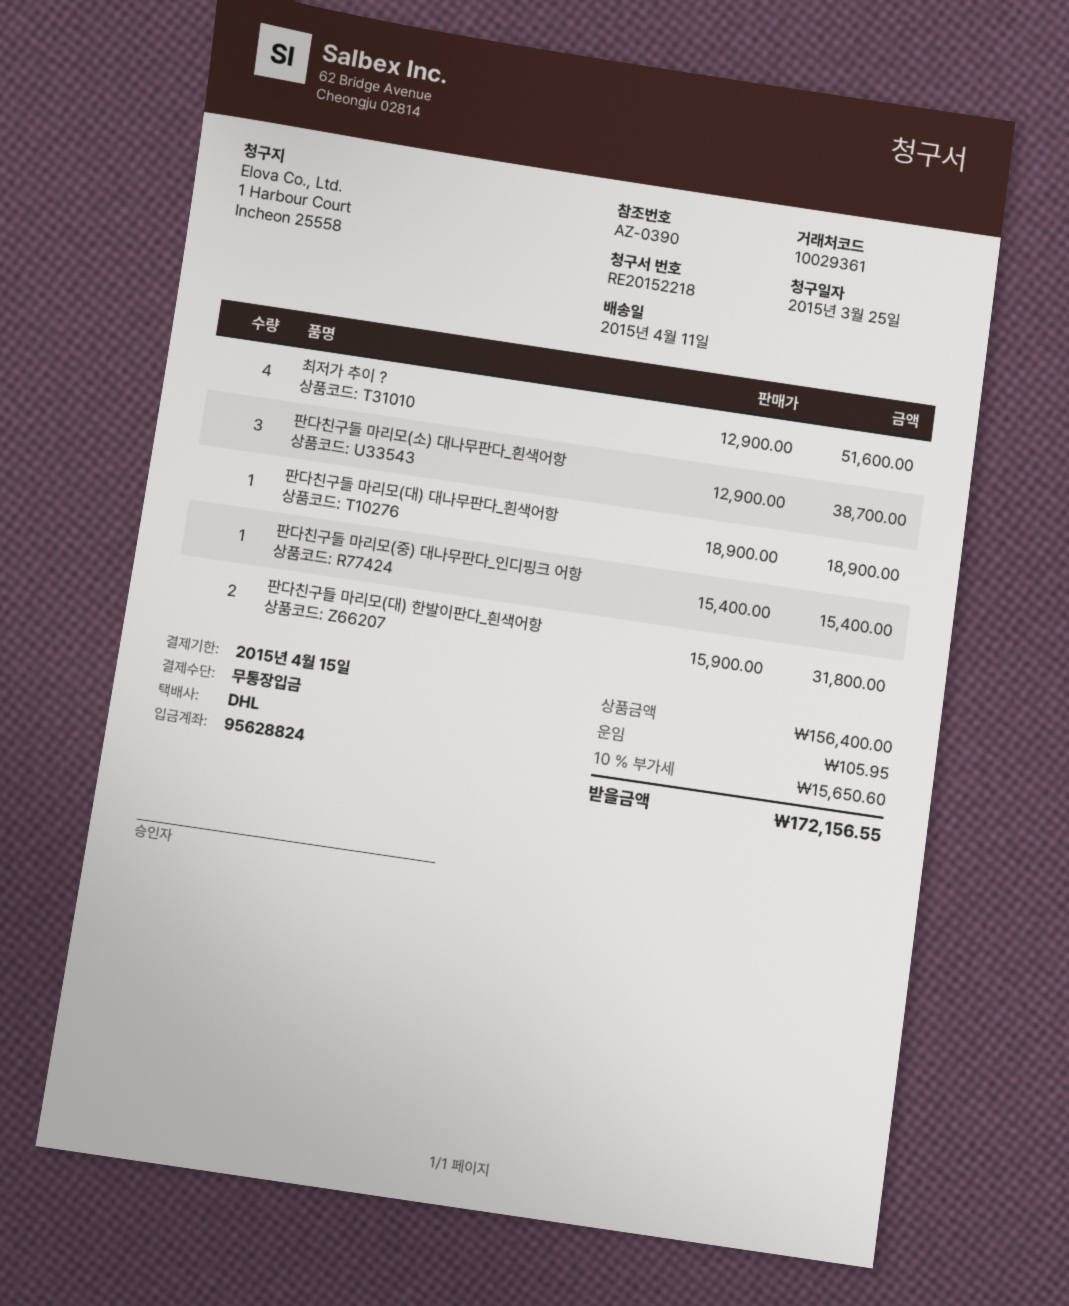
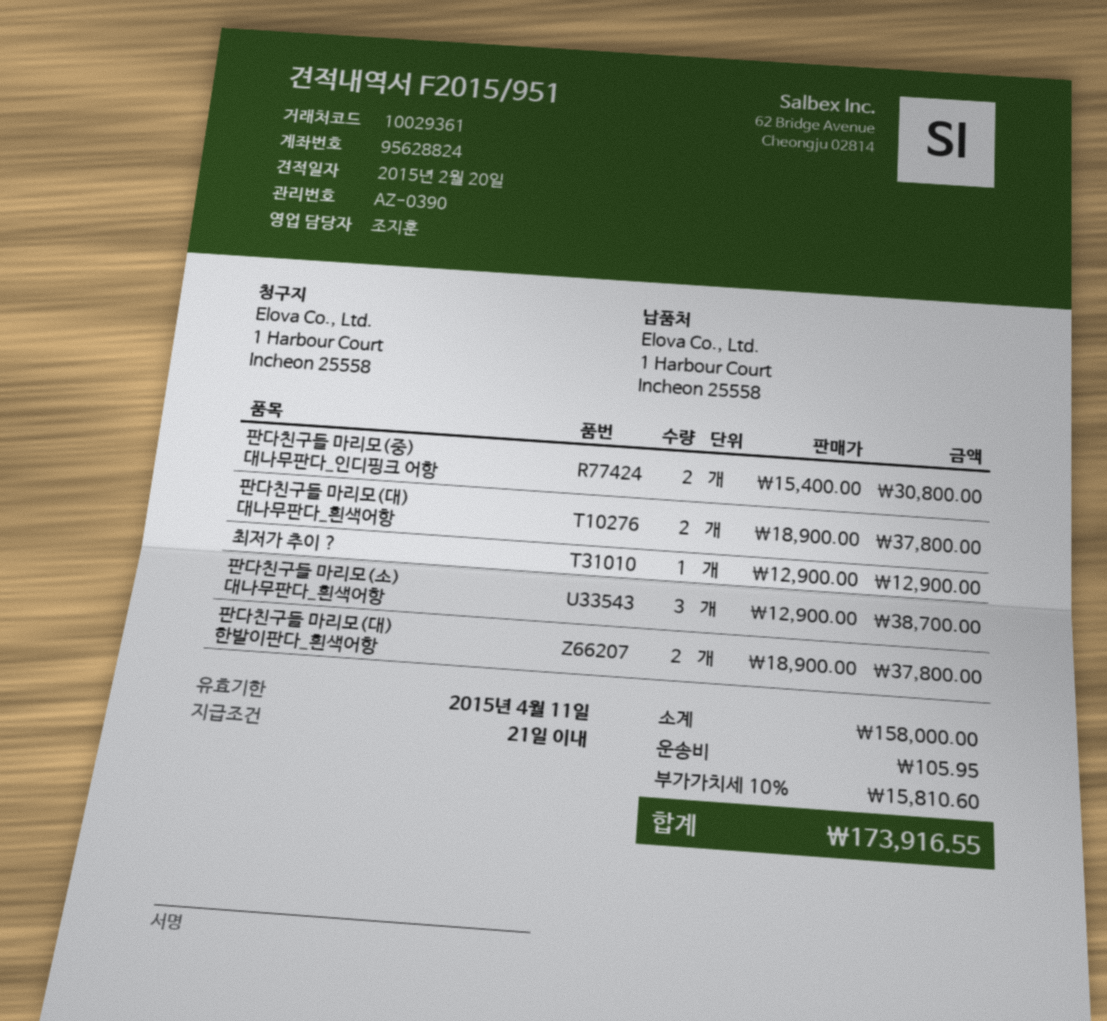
최저가 추이 ?: 4 x 12900.00 = 51600.00 -> 1 x 12900.00 = 12900.00
판다친구들 마리모(대) 대나무판다_흰색어항: 1 x 18900.00 = 18900.00 -> 2 x 18900.00 = 37800.00
판다친구들 마리모(중) 대나무판다_인디핑크 어항: 1 x 15400.00 = 15400.00 -> 2 x 15400.00 = 30800.00
판다친구들 마리모(대) 한발이판다_흰색어항: 2 x 15900.00 = 31800.00 -> 2 x 18900.00 = 37800.00
subtotal: 156400.00 -> 158000.00
tax: 10% = 15650.60 -> 10% = 15810.60
total: 172156.55 -> 173916.55

